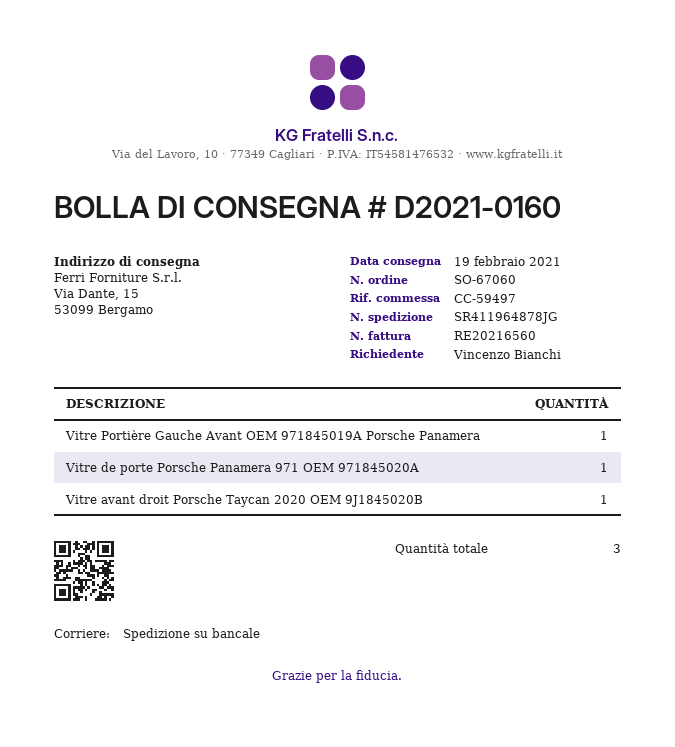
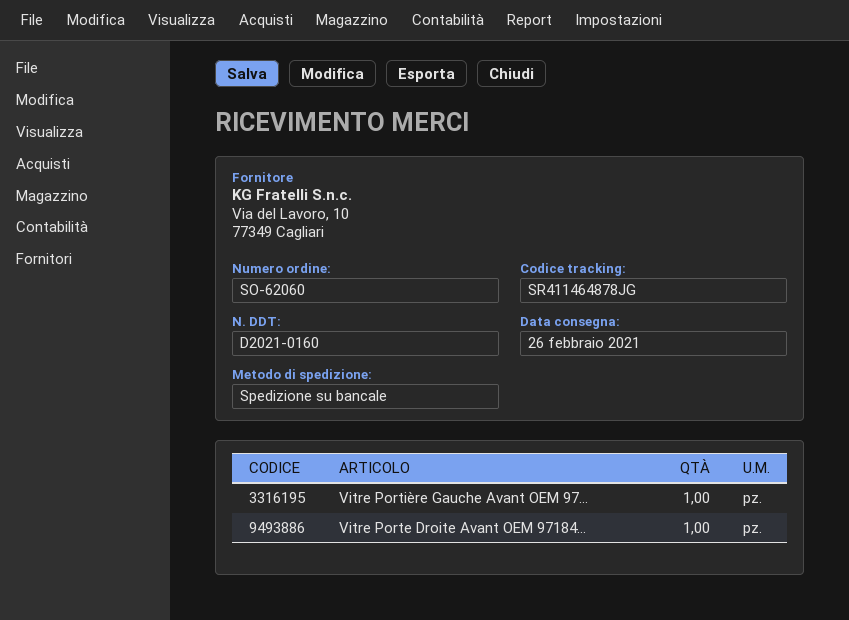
order number: SO-67060 -> SO-62060
delivery date: 2021-02-19 -> 2021-02-26
tracking number: SR411964878JG -> SR411464878JG
Vitre de porte Porsche Panamera 971 OEM 971845020A: 1 -> none
Vitre avant droit Porsche Taycan 2020 OEM 9J1845020B: 1 -> none
Vitre Porte Droite Avant OEM 97184...: none -> 1

